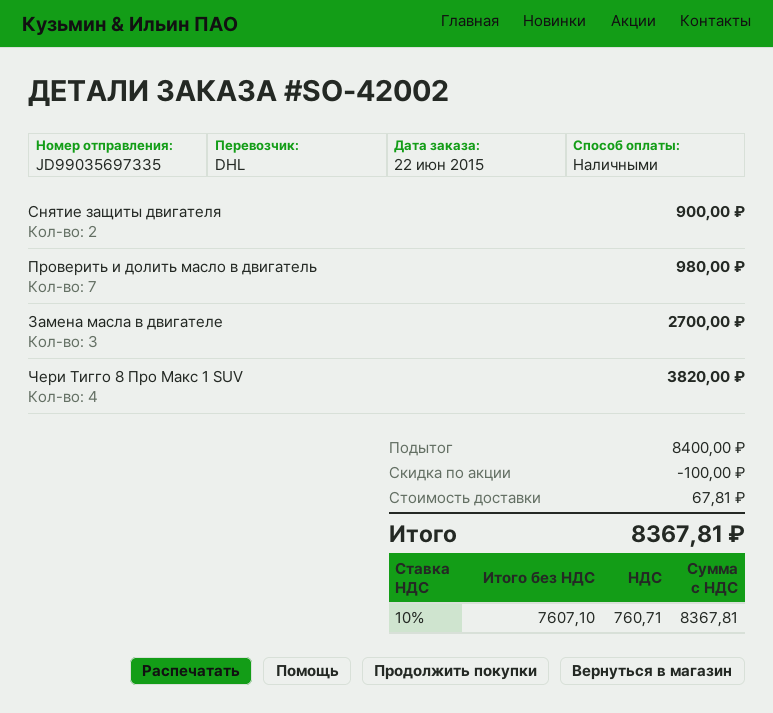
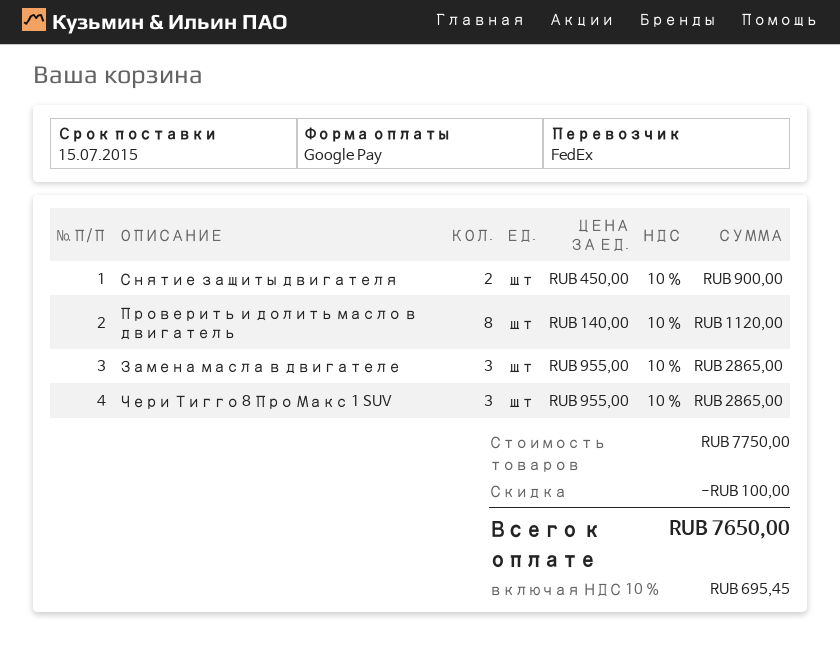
payment method: cash -> Google Pay
shipping method: DHL -> FedEx
Проверить и долить масло в двигатель: 7 for 980.00 -> 8 for 1120.00
Замена масла в двигателе: 3 for 2700.00 -> 3 for 2865.00
Чери Тигго 8 Про Макс 1 SUV: 4 for 3820.00 -> 3 for 2865.00
subtotal: 8400.00 -> 7750.00
shipping: 67.81 -> none
tax: 10% = 760.71 -> 10% = 695.45
total: 8367.81 -> 7650.00

